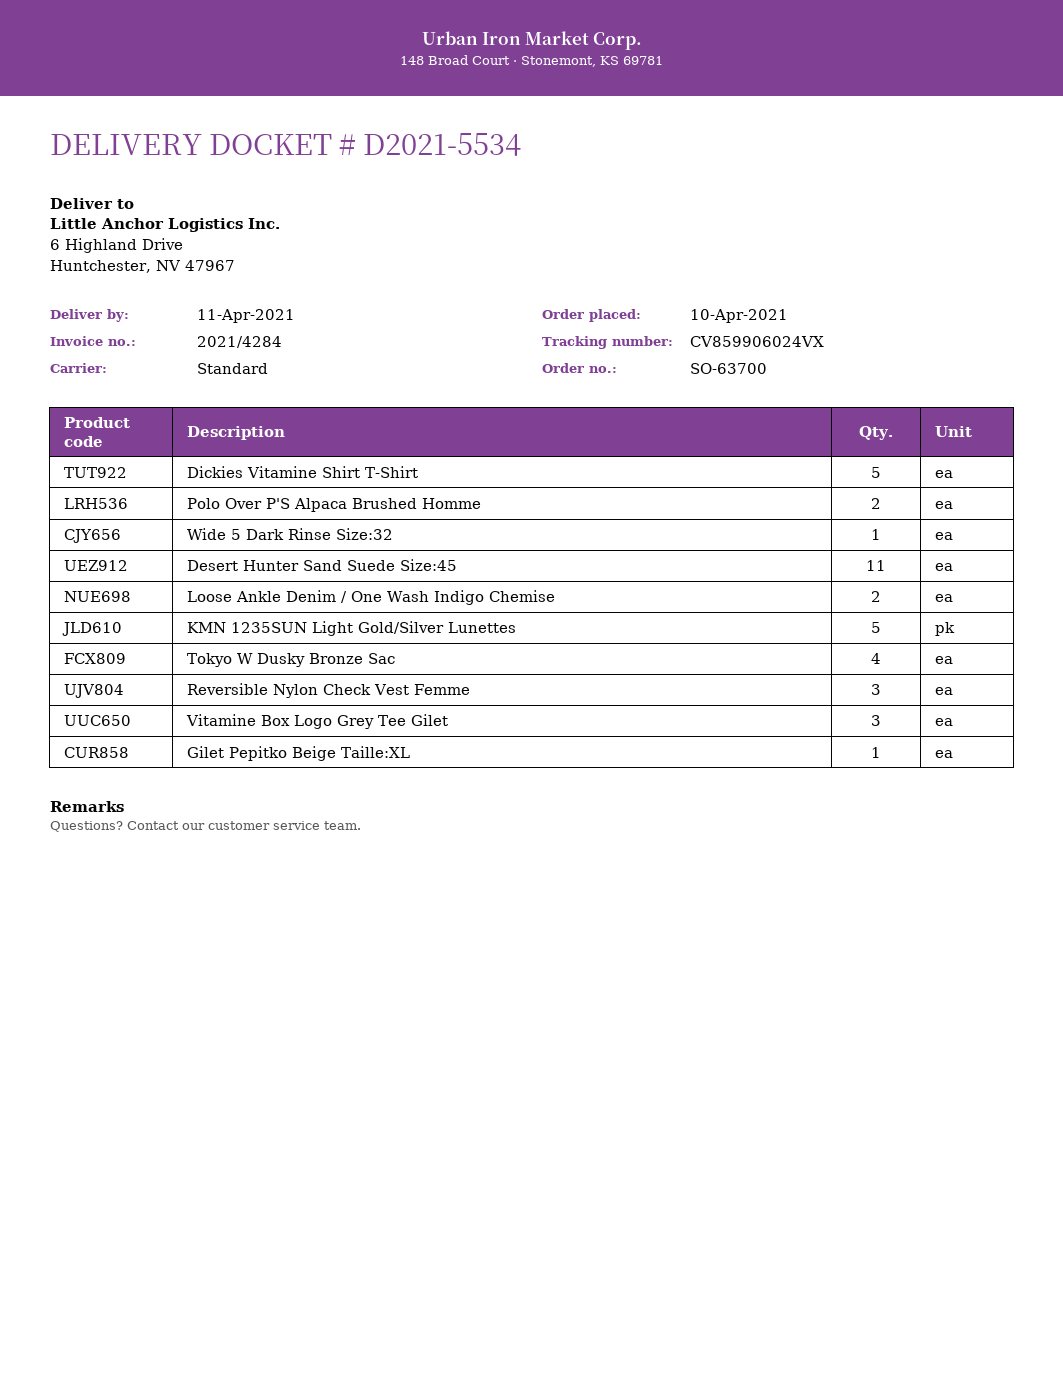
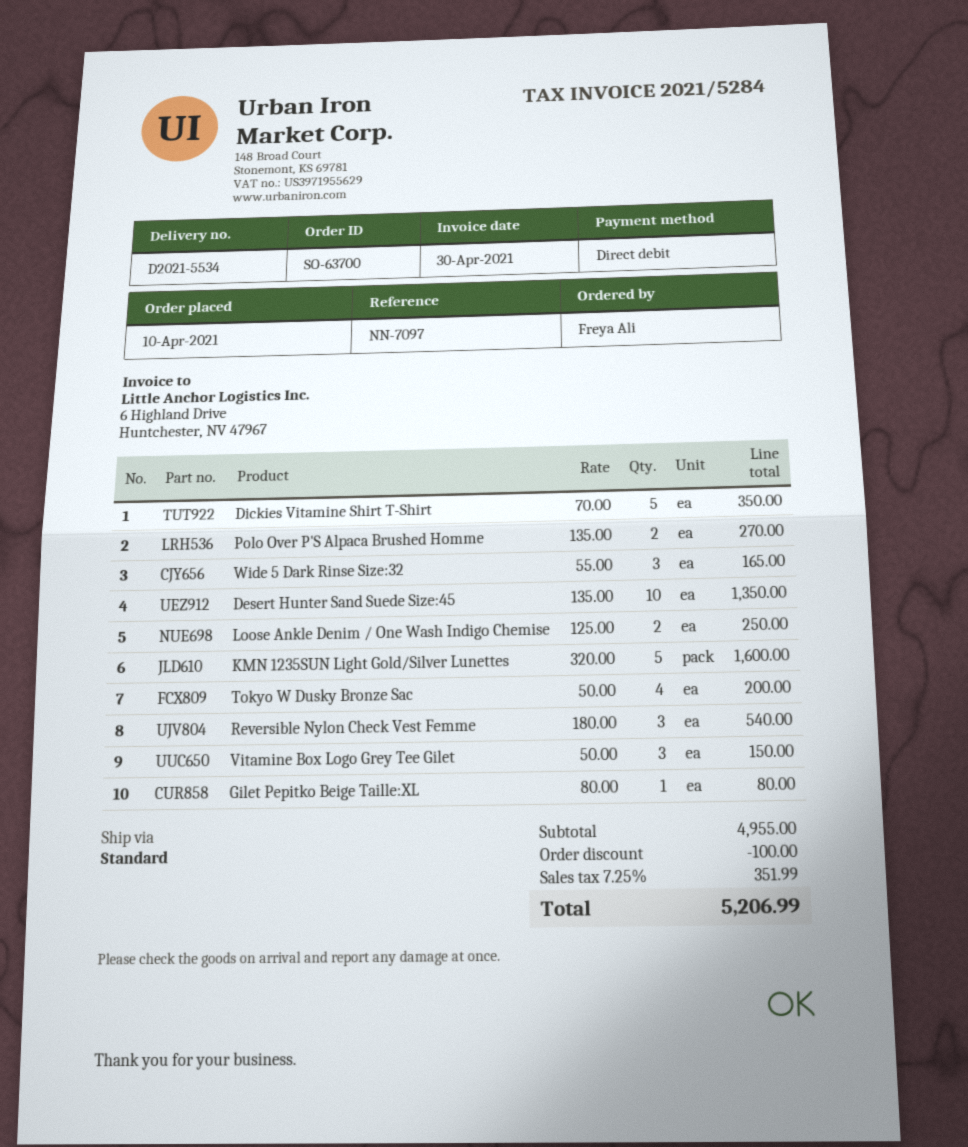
invoice number: 2021/4284 -> 2021/5284
Wide 5 Dark Rinse Size:32: 1 -> 3
Desert Hunter Sand Suede Size:45: 11 -> 10

